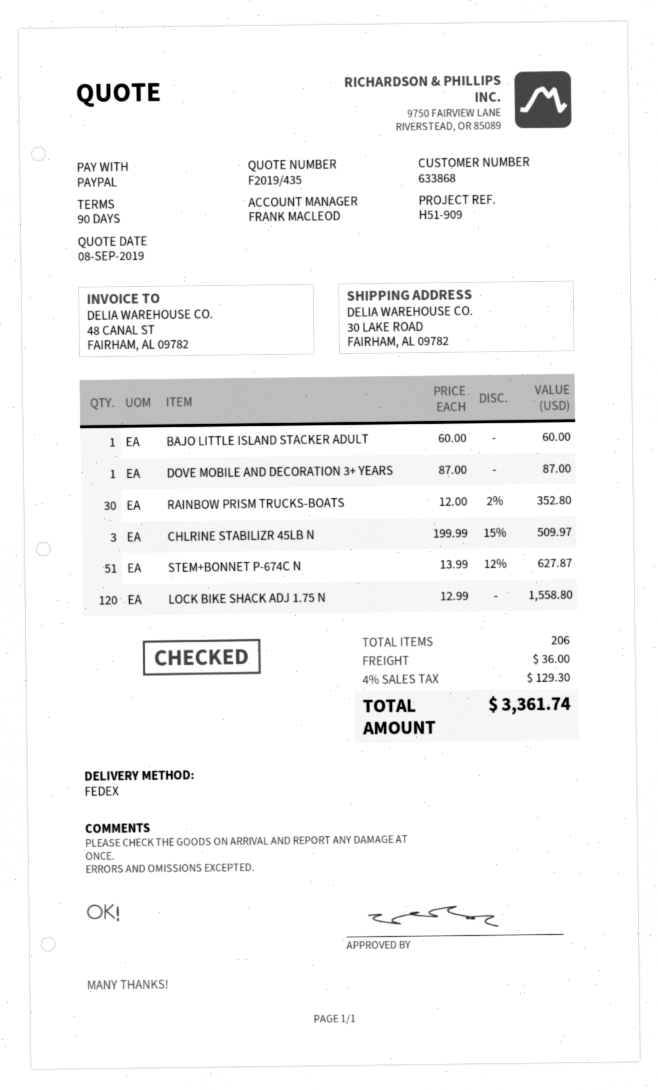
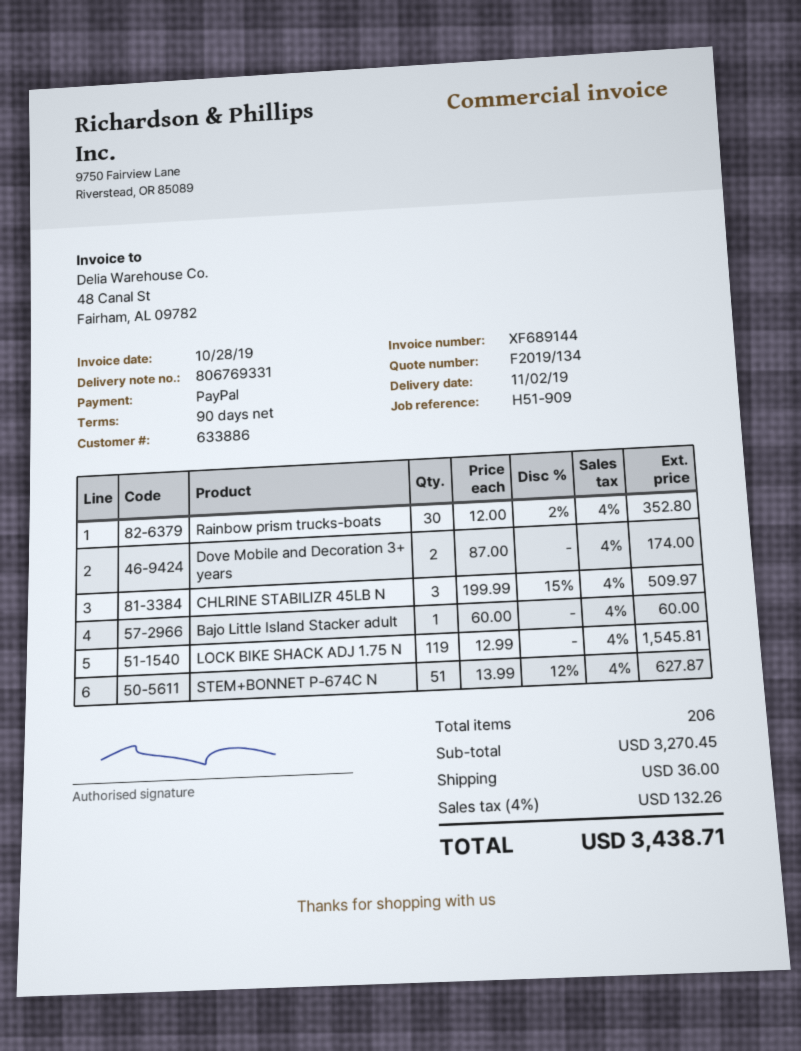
quote number: F2019/435 -> F2019/134
customer number: 633868 -> 633886
DOVE MOBILE AND DECORATION 3+ YEARS: 1 x 87.00 = 87.00 -> 2 x 87.00 = 174.00
LOCK BIKE SHACK ADJ 1.75 N: 120 x 12.99 = 1558.80 -> 119 x 12.99 = 1545.81
tax: 4% = 129.30 -> 4% = 132.26
total: 3361.74 -> 3438.71

